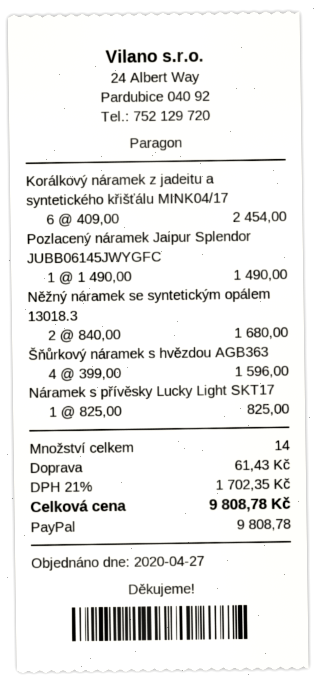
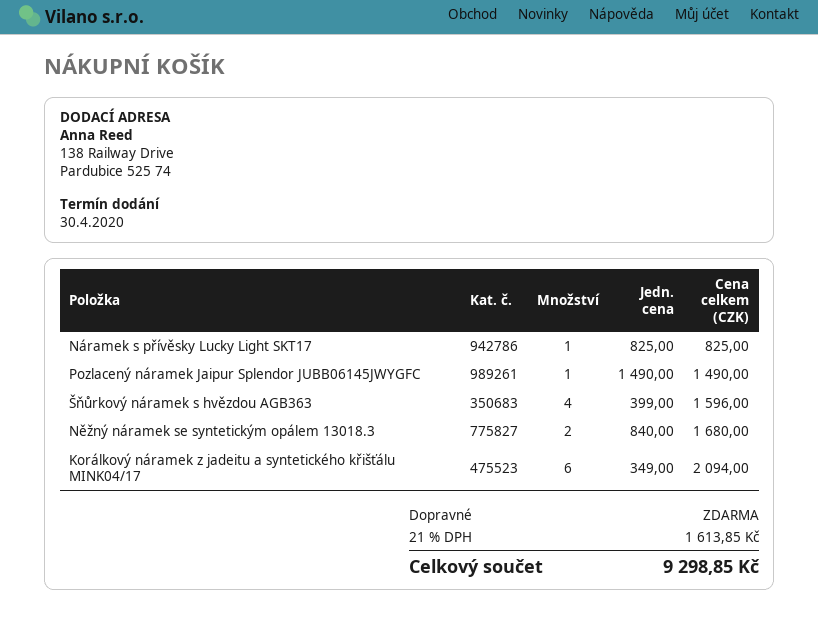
Korálkový náramek z jadeitu a syntetického křišťálu MINK04/17: 6 x 409.00 = 2454.00 -> 6 x 349.00 = 2094.00
shipping: 61.43 -> 0.00
tax: 21% = 1702.35 -> 21% = 1613.85
total: 9808.78 -> 9298.85

